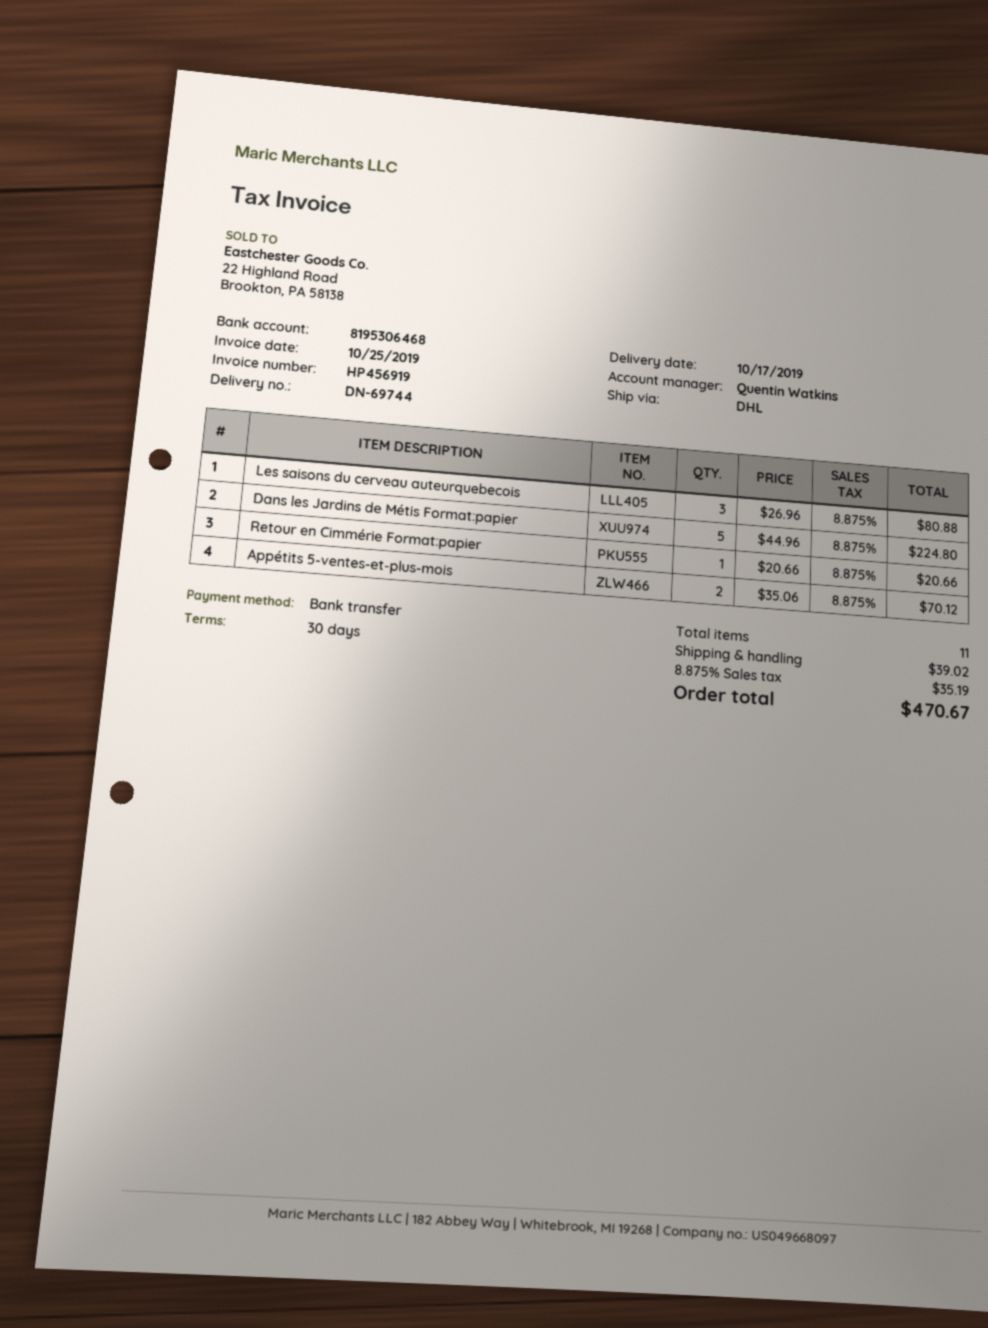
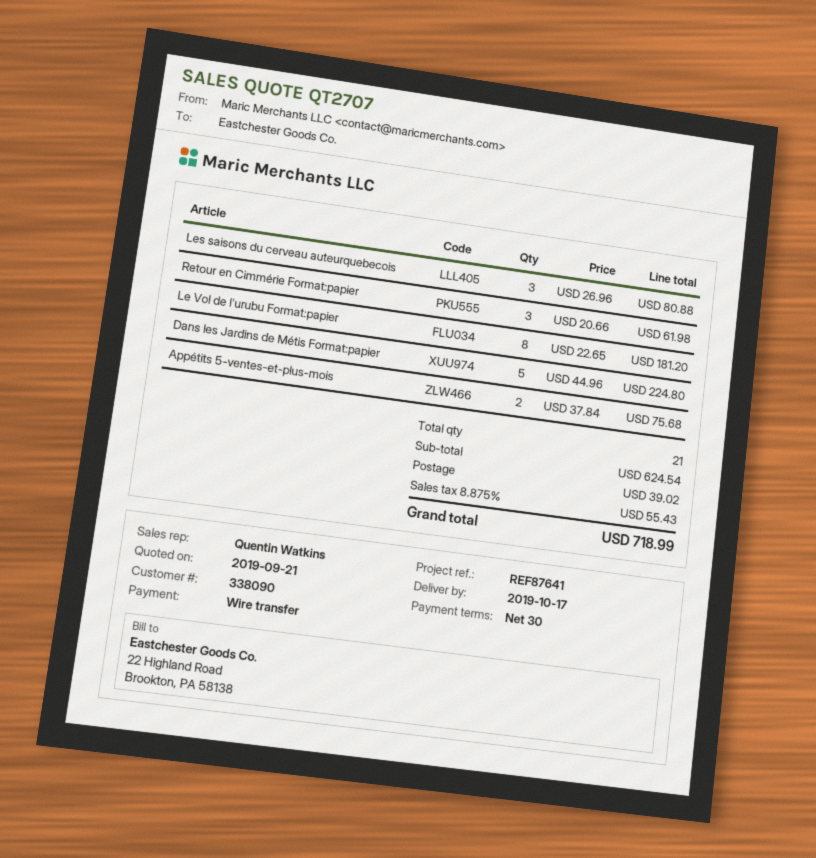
Retour en Cimmérie Format:papier: 1 x 20.66 = 20.66 -> 3 x 20.66 = 61.98
Appétits 5-ventes-et-plus-mois: 2 x 35.06 = 70.12 -> 2 x 37.84 = 75.68
Le Vol de l'urubu Format:papier: none -> 8 x 22.65 = 181.20
total quantity: 11 -> 21
tax: 8.875% = 35.19 -> 8.875% = 55.43
total: 470.67 -> 718.99

